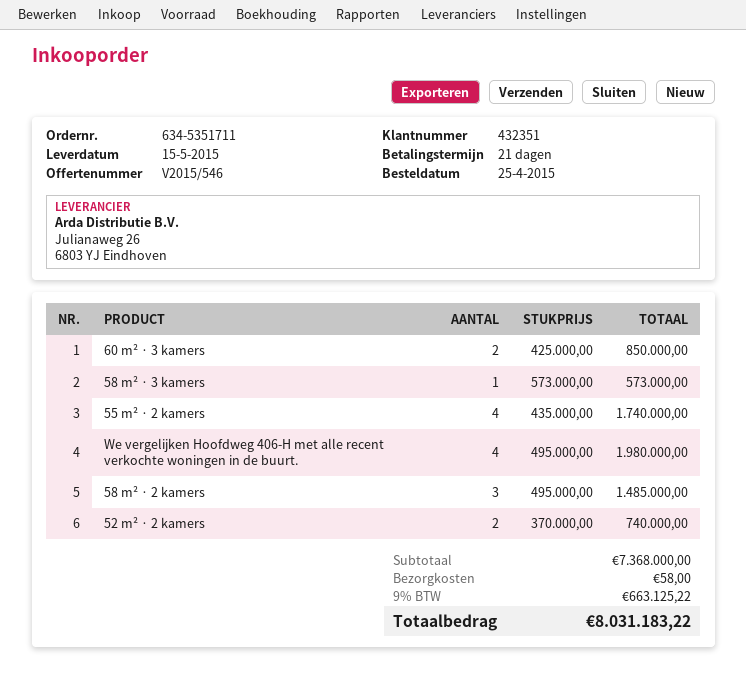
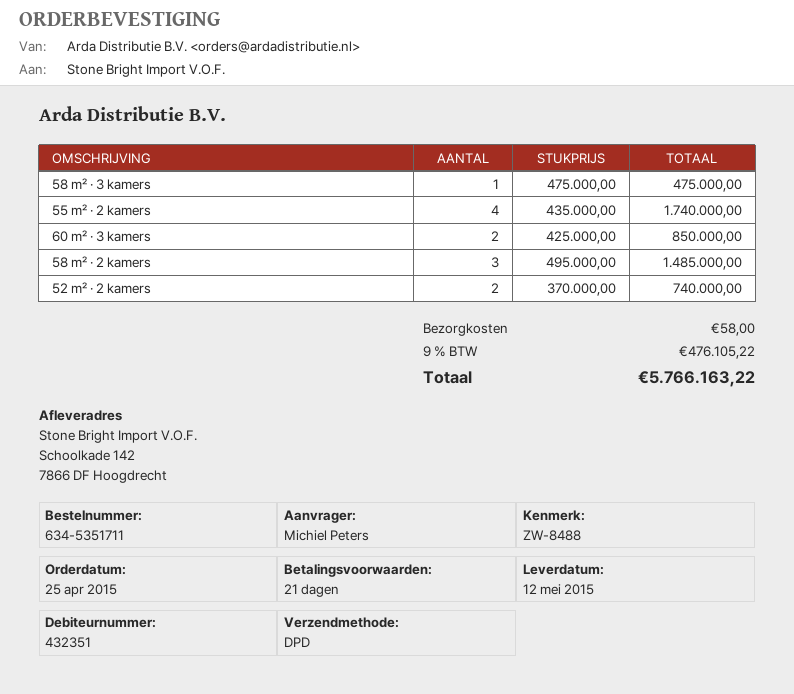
delivery date: 2015-05-15 -> 2015-05-12
58 m² · 3 kamers: 1 x 573000.00 = 573000.00 -> 1 x 475000.00 = 475000.00
We vergelijken Hoofdweg 406-H met alle recent verkochte woningen in de buurt.: 4 x 495000.00 = 1980000.00 -> none
tax: 9% = 663125.22 -> 9% = 476105.22
total: 8031183.22 -> 5766163.22

